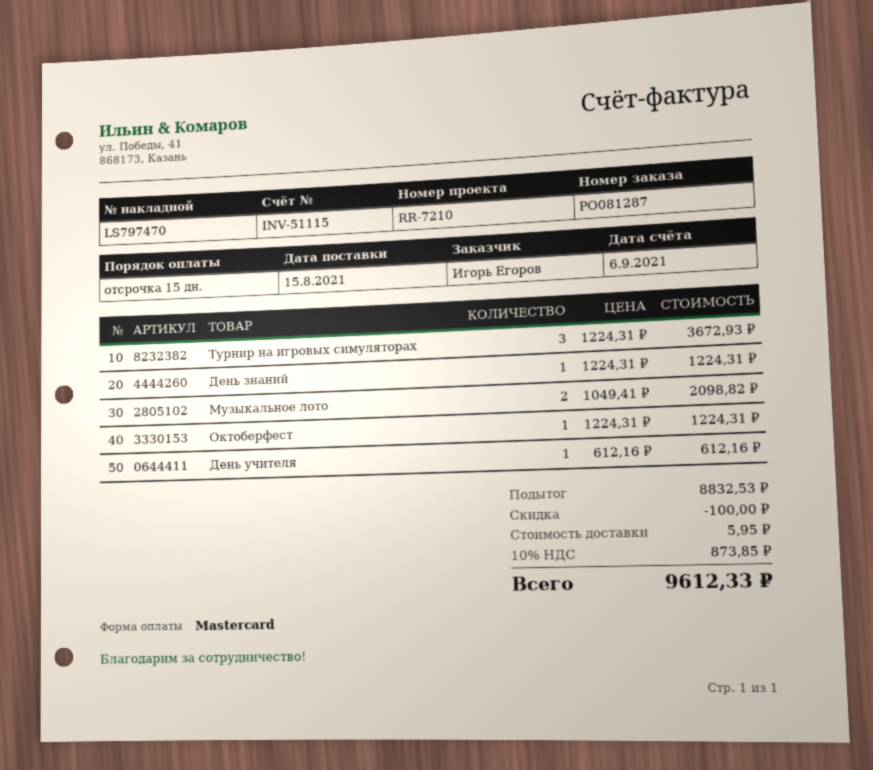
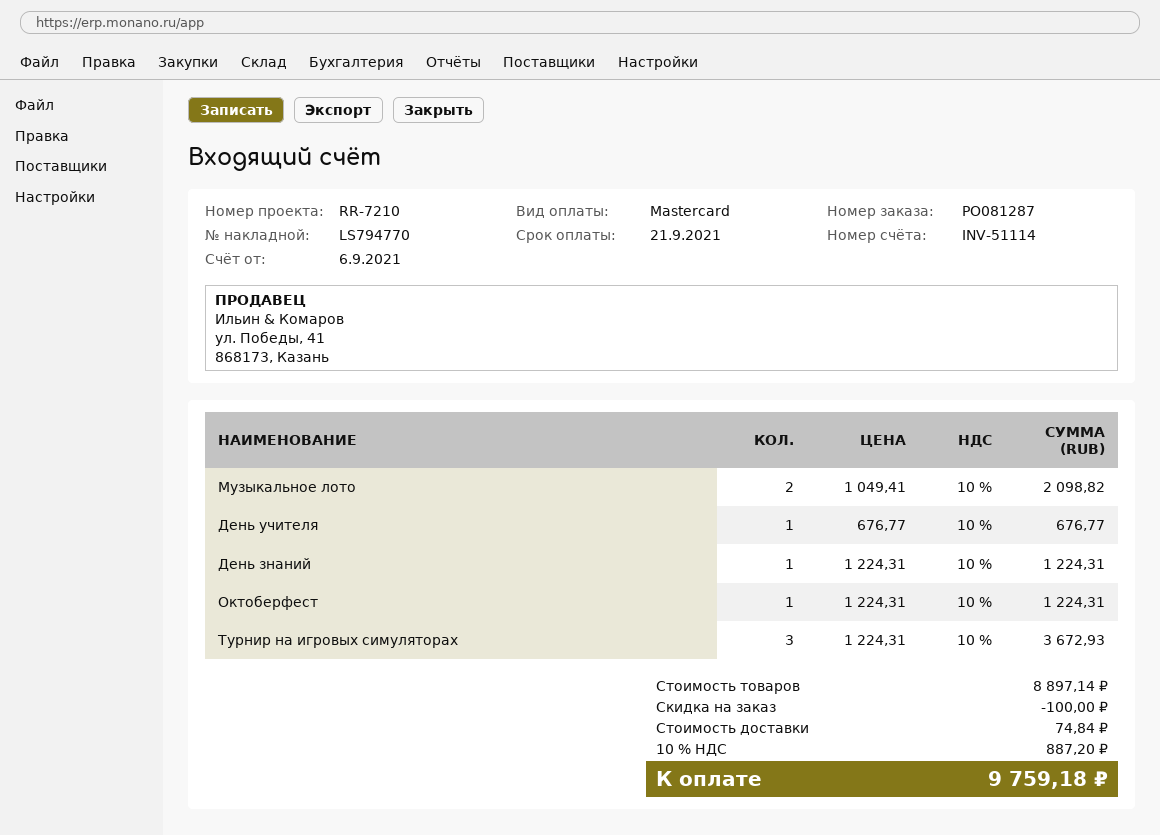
delivery note number: LS797470 -> LS794770
invoice number: INV-51115 -> INV-51114
День учителя: 1 x 612.16 = 612.16 -> 1 x 676.77 = 676.77
subtotal: 8832.53 -> 8897.14
shipping: 5.95 -> 74.84
tax: 10% = 873.85 -> 10% = 887.20
total: 9612.33 -> 9759.18

